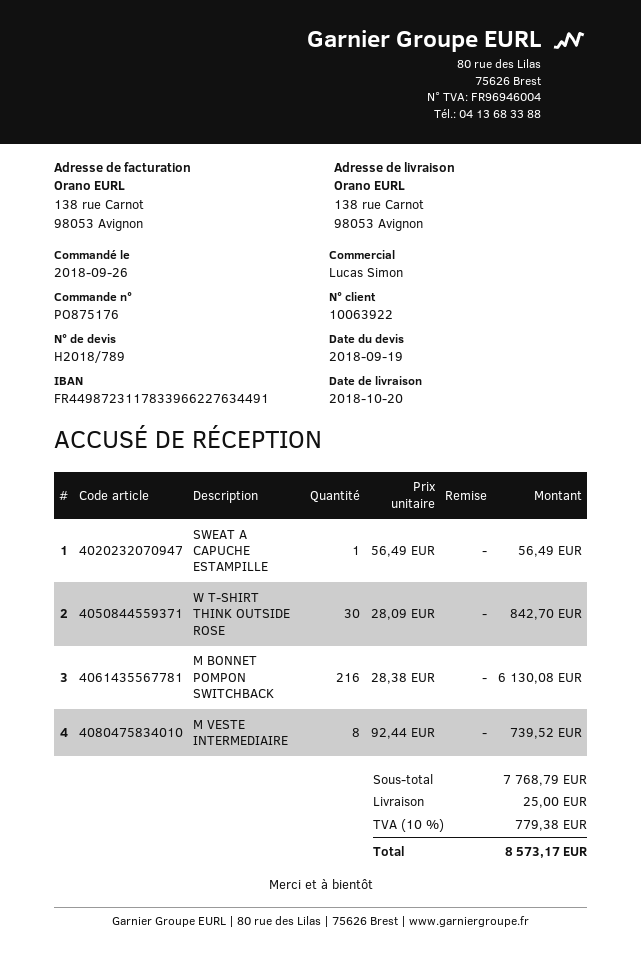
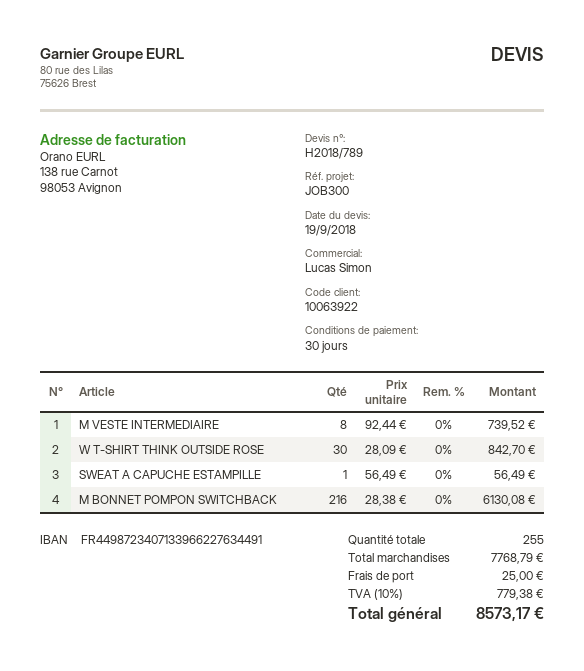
bank account: FR4498723117833966227634491 -> FR4498723407133966227634491

